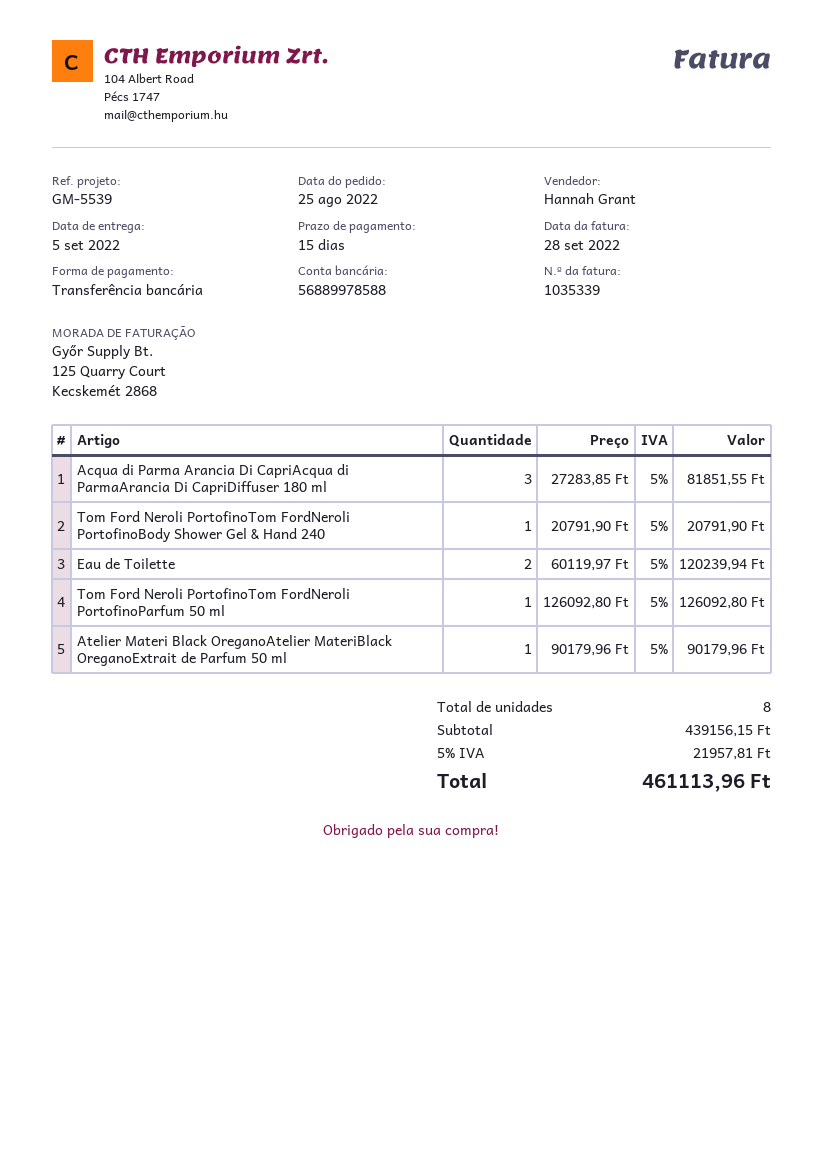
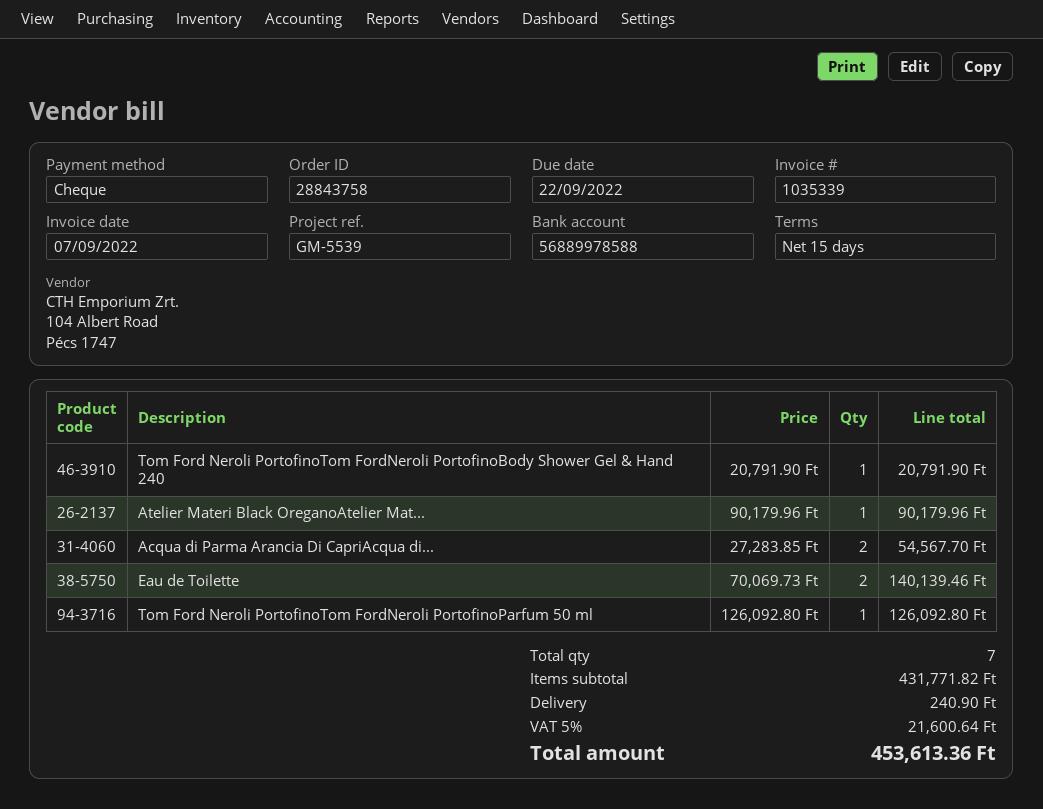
invoice date: 2022-09-28 -> 2022-09-07
payment method: bank transfer -> cheque
Acqua di Parma Arancia Di CapriAcqua di ParmaArancia Di CapriDiffuser 180 ml: 3 x 27283.85 = 81851.55 -> 2 x 27283.85 = 54567.70
Eau de Toilette: 2 x 60119.97 = 120239.94 -> 2 x 70069.73 = 140139.46
total quantity: 8 -> 7
subtotal: 439156.15 -> 431771.82
shipping: none -> 240.90
tax: 5% = 21957.81 -> 5% = 21600.64
total: 461113.96 -> 453613.36

